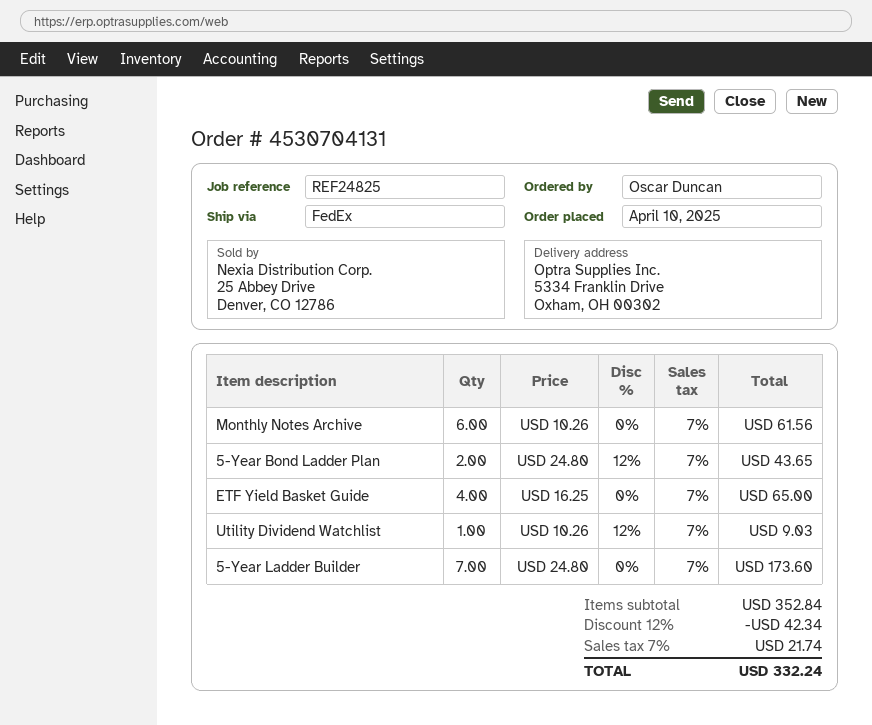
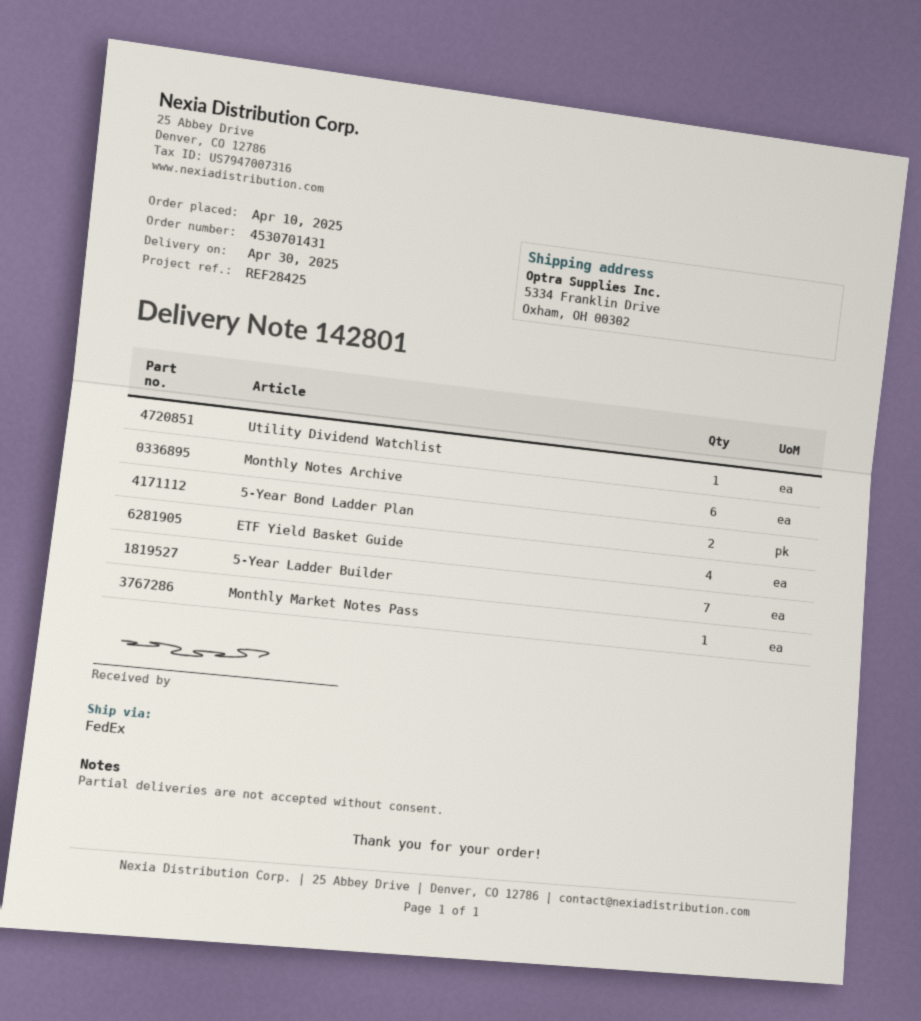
order number: 4530704131 -> 4530701431
reference: REF24825 -> REF28425
Monthly Market Notes Pass: none -> 1

